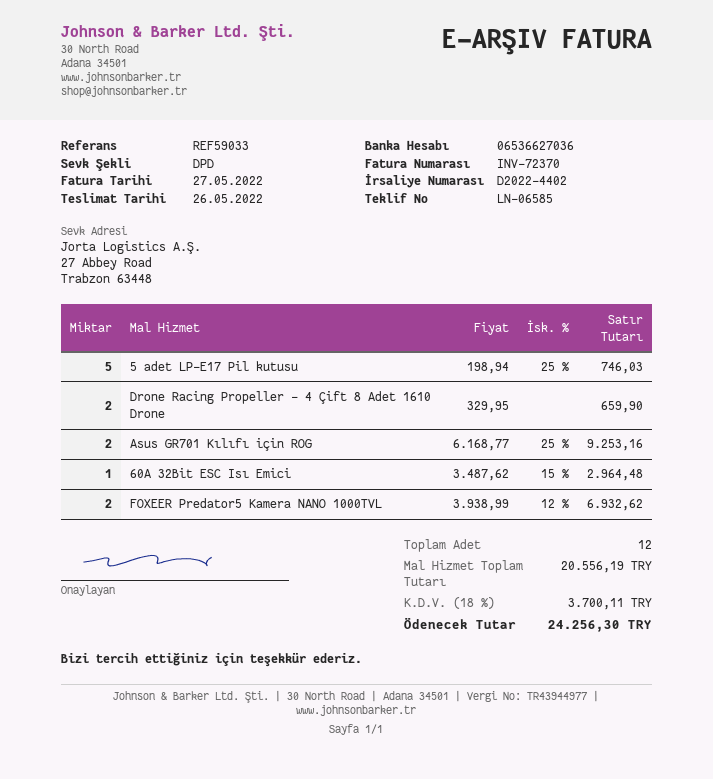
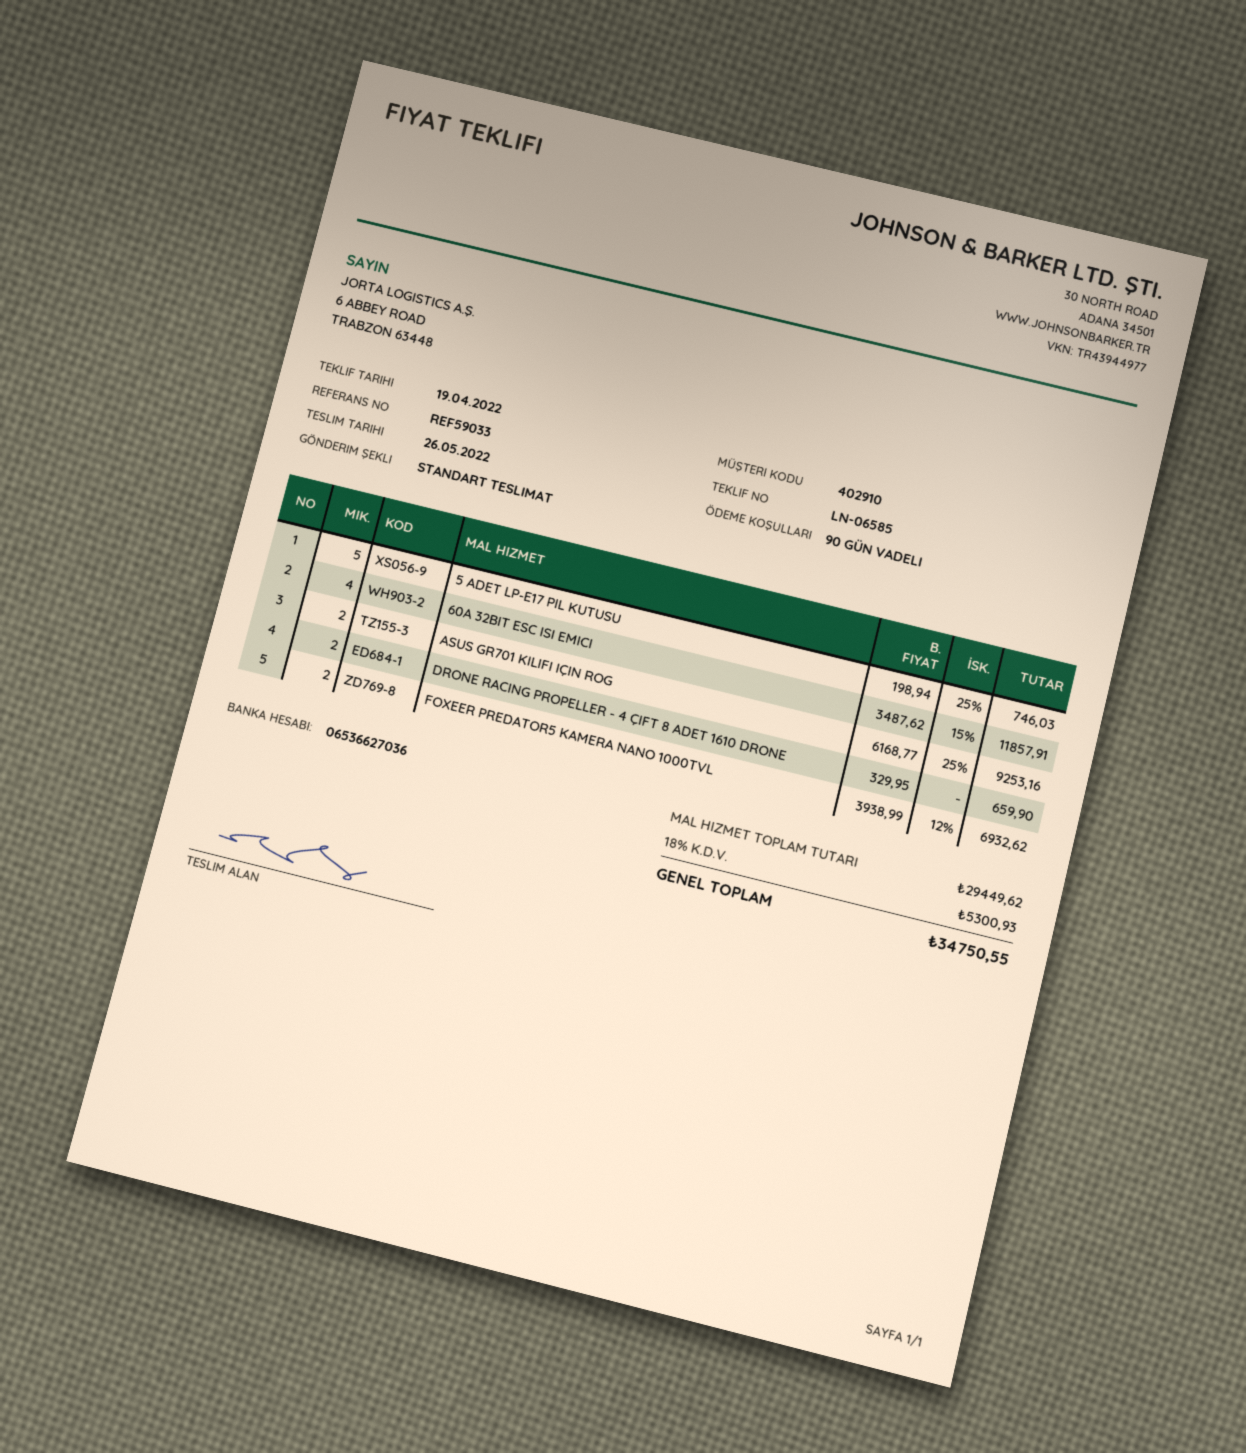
shipping method: DPD -> standard
60A 32Bit ESC Isı Emici: 1 x 3487.62 - 15% = 2964.48 -> 4 x 3487.62 - 15% = 11857.91
subtotal: 20556.19 -> 29449.62
tax: 18% = 3700.11 -> 18% = 5300.93
total: 24256.30 -> 34750.55

